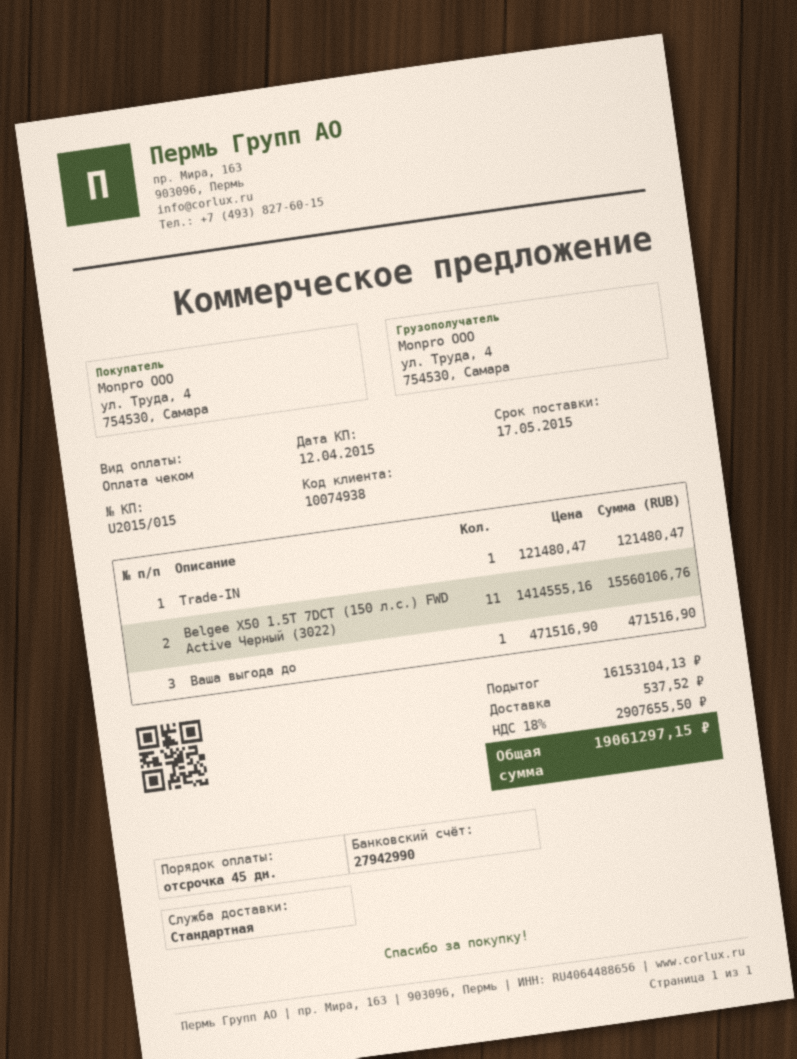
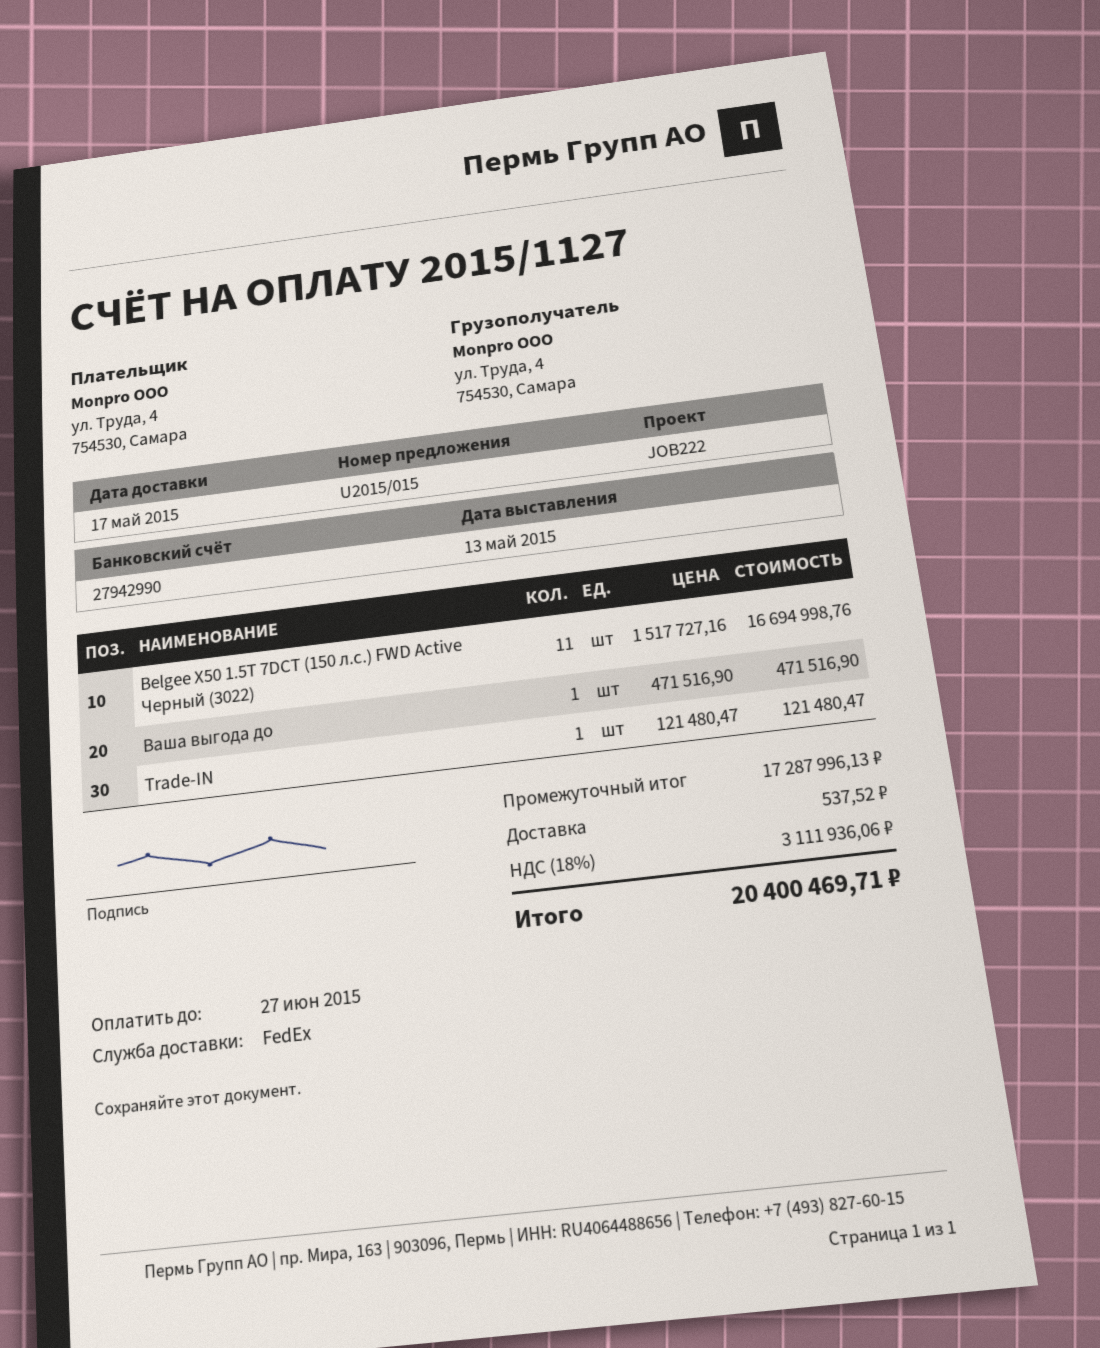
shipping method: standard -> FedEx
Belgee X50 1.5T 7DCT (150 л.с.) FWD Active Черный (3022): 11 x 1414555.16 = 15560106.76 -> 11 x 1517727.16 = 16694998.76
subtotal: 16153104.13 -> 17287996.13
tax: 18% = 2907655.50 -> 18% = 3111936.06
total: 19061297.15 -> 20400469.71

